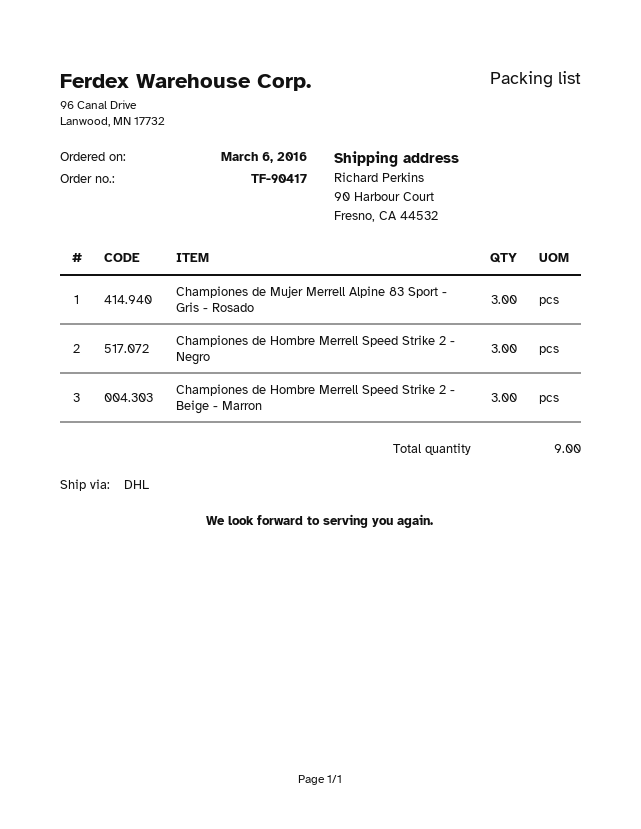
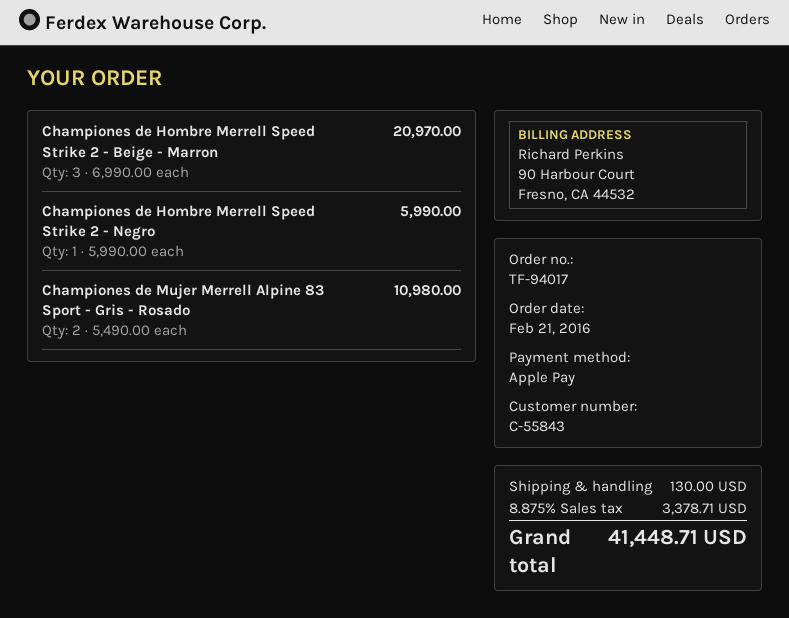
order number: TF-90417 -> TF-94017
order date: 2016-03-06 -> 2016-02-21
Championes de Mujer Merrell Alpine 83 Sport - Gris - Rosado: 3 -> 2
Championes de Hombre Merrell Speed Strike 2 - Negro: 3 -> 1

